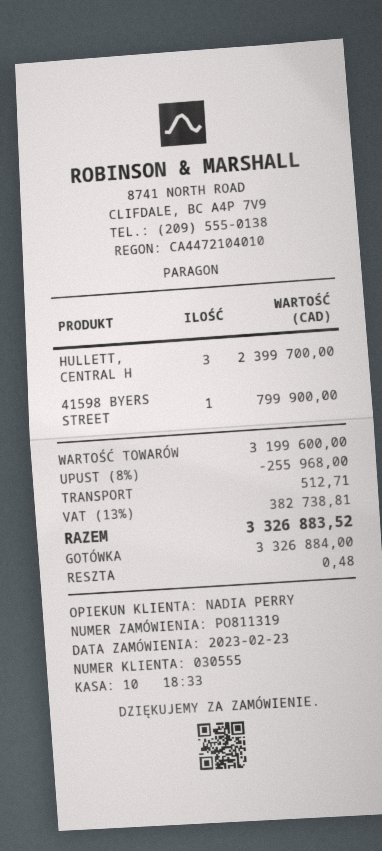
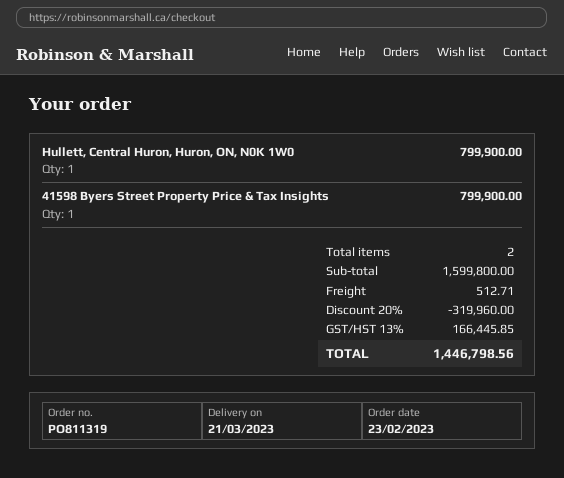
HULLETT, CENTRAL H: 3 for 2399700.00 -> 1 for 799900.00
subtotal: 3199600.00 -> 1599800.00
discount: 8% = 255968.00 -> 20% = 319960.00
tax: 13% = 382738.81 -> 13% = 166445.85
total: 3326883.52 -> 1446798.56

